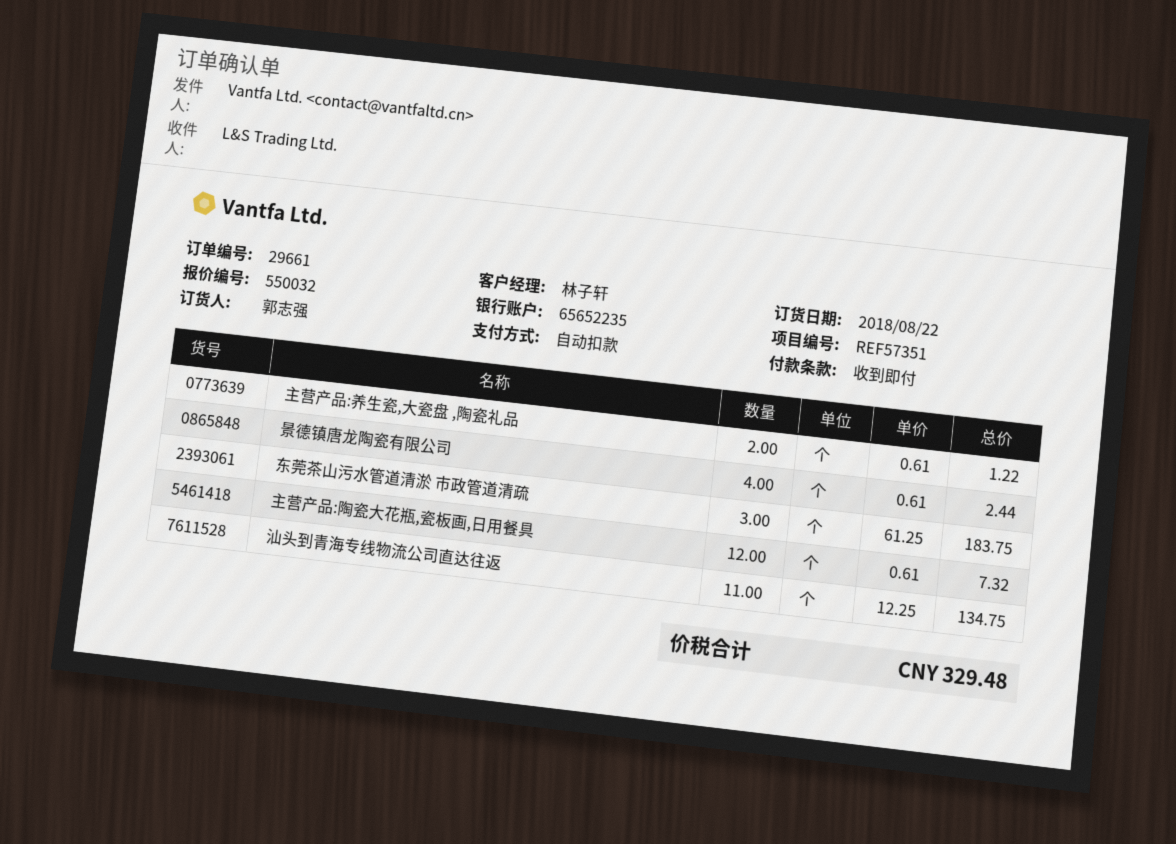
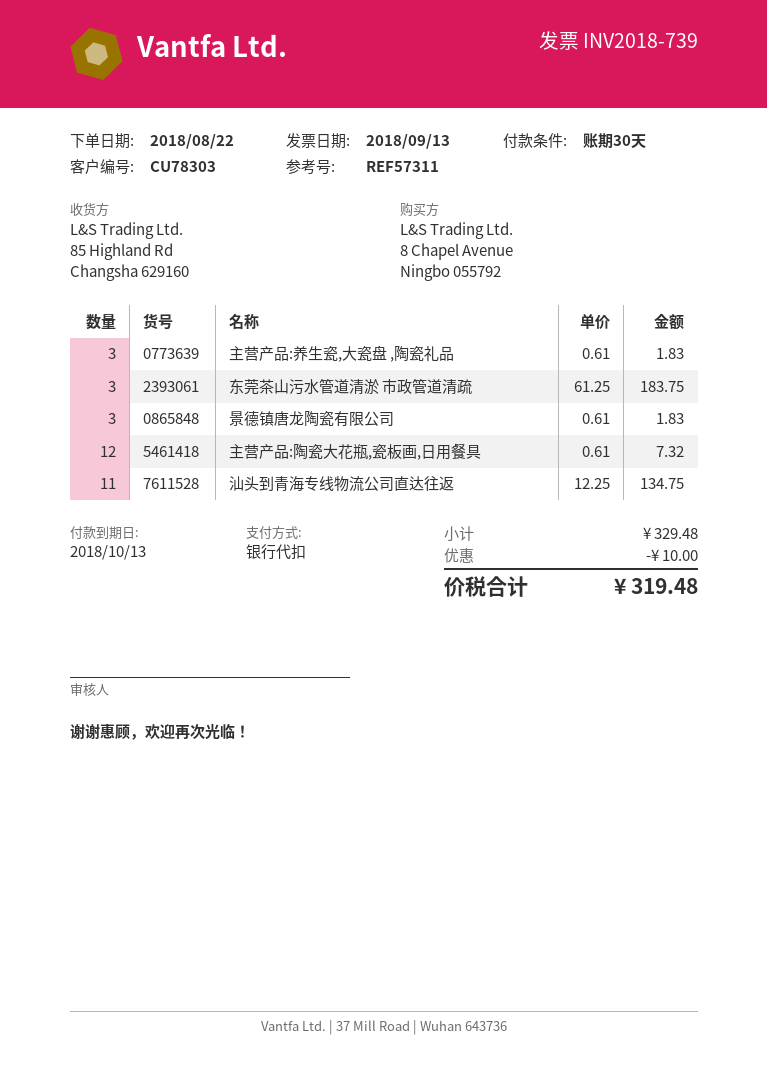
payment terms: on receipt -> 30 days
reference: REF57351 -> REF57311
主营产品:养生瓷,大瓷盘 ,陶瓷礼品: 2 x 0.61 = 1.22 -> 3 x 0.61 = 1.83
景德镇唐龙陶瓷有限公司: 4 x 0.61 = 2.44 -> 3 x 0.61 = 1.83
discount: none -> 10.00
total: 329.48 -> 319.48

